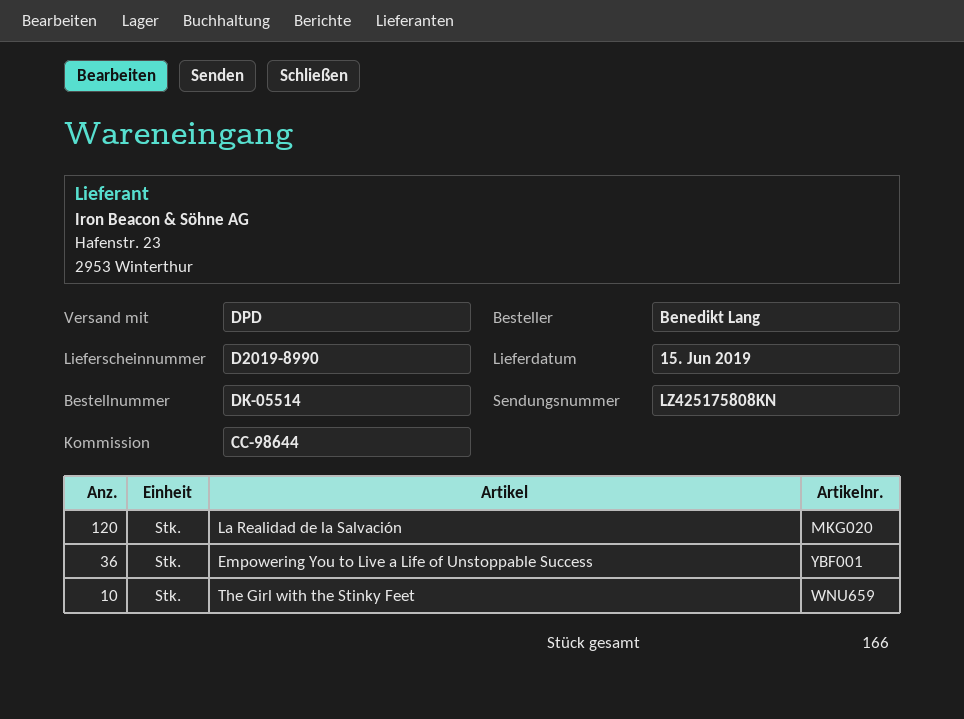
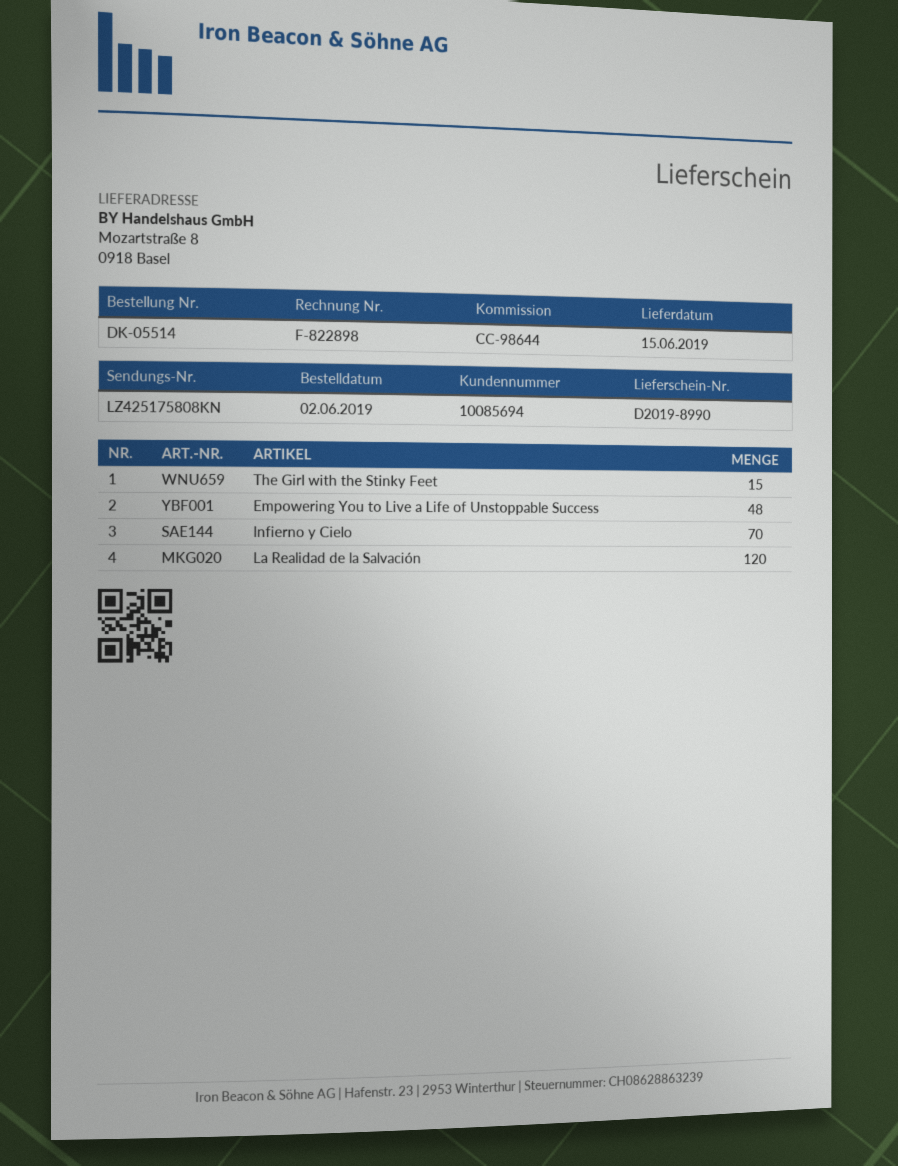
Empowering You to Live a Life of Unstoppable Success: 36 -> 48
The Girl with the Stinky Feet: 10 -> 15
Infierno y Cielo: none -> 70

